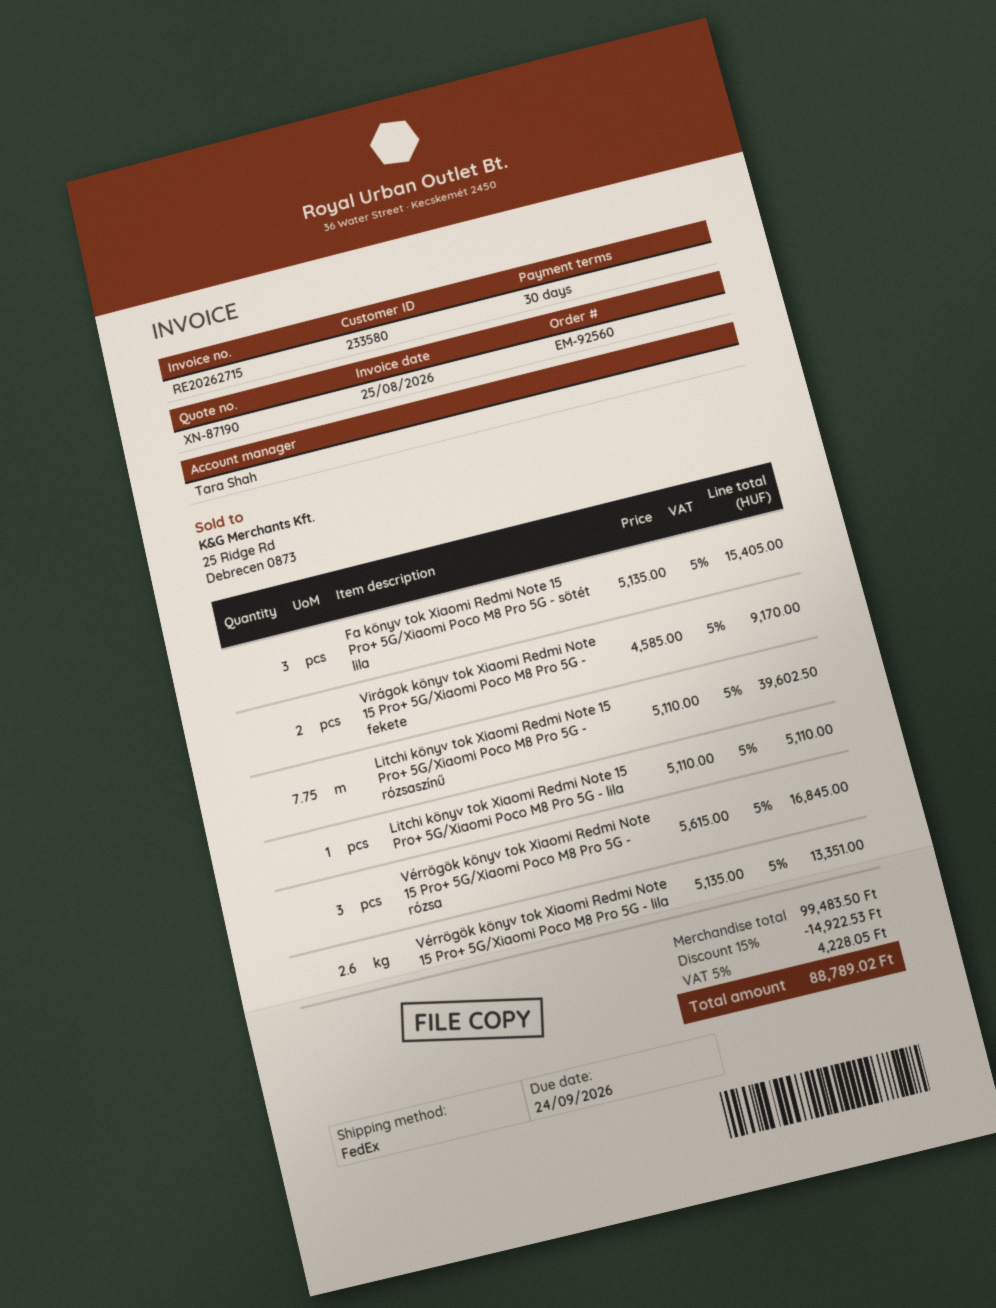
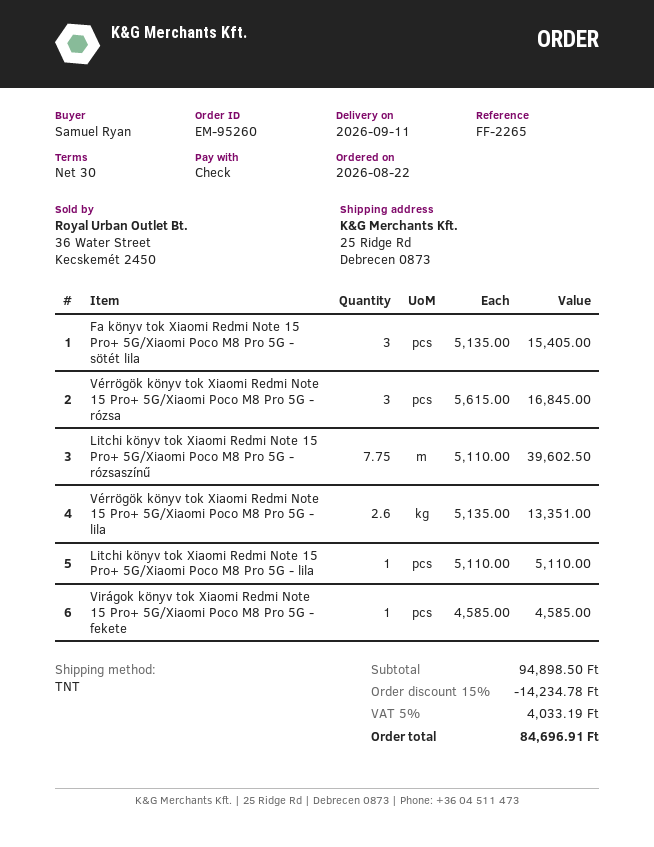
order number: EM-92560 -> EM-95260
shipping method: FedEx -> TNT
Virágok könyv tok Xiaomi Redmi Note 15 Pro+ 5G/Xiaomi Poco M8 Pro 5G - fekete: 2 x 4585.00 = 9170.00 -> 1 x 4585.00 = 4585.00
subtotal: 99483.50 -> 94898.50
discount: 15% = 14922.53 -> 15% = 14234.78
tax: 5% = 4228.05 -> 5% = 4033.19
total: 88789.02 -> 84696.91

